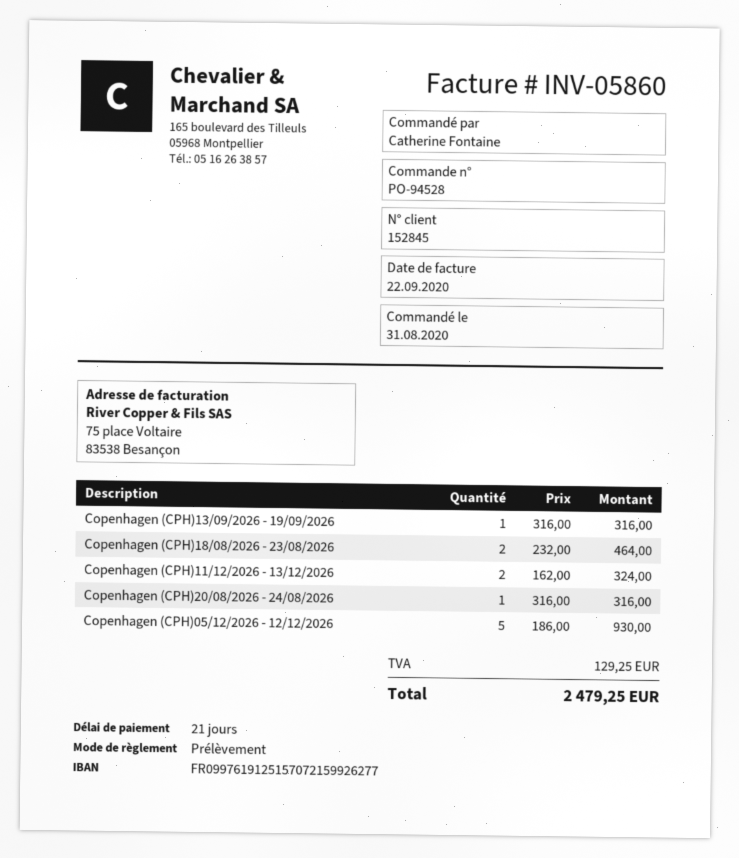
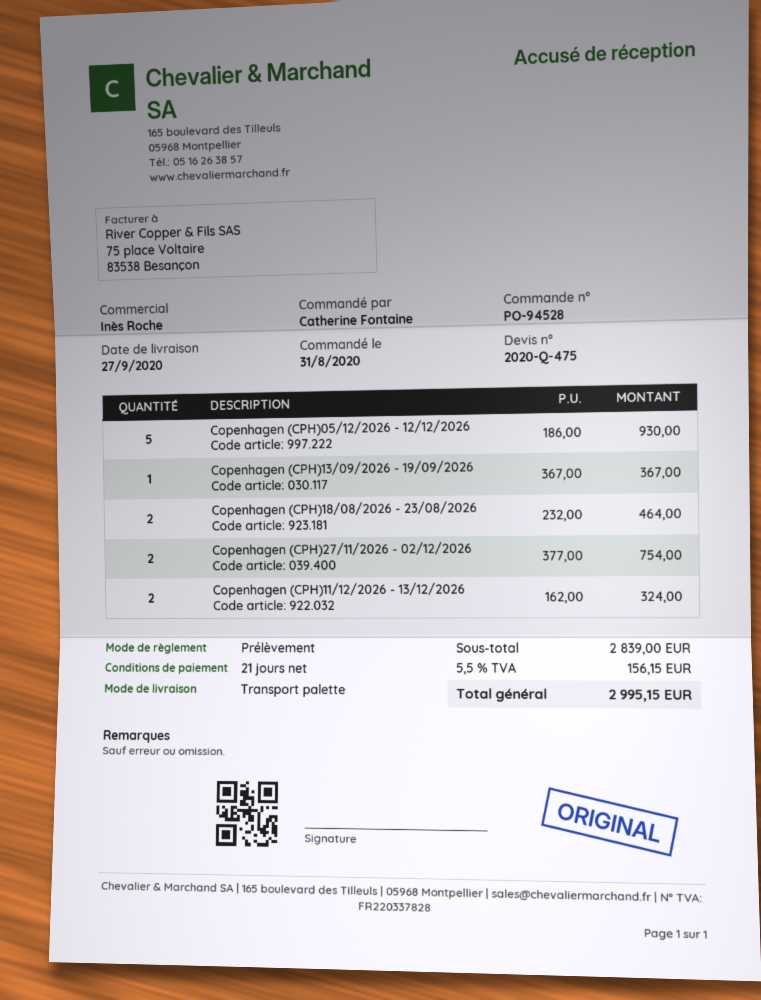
Copenhagen (CPH)13/09/2026 - 19/09/2026: 1 x 316.00 = 316.00 -> 1 x 367.00 = 367.00
Copenhagen (CPH)20/08/2026 - 24/08/2026: 1 x 316.00 = 316.00 -> none
Copenhagen (CPH)27/11/2026 - 02/12/2026: none -> 2 x 377.00 = 754.00
tax: 129.25 -> 156.15
total: 2479.25 -> 2995.15

